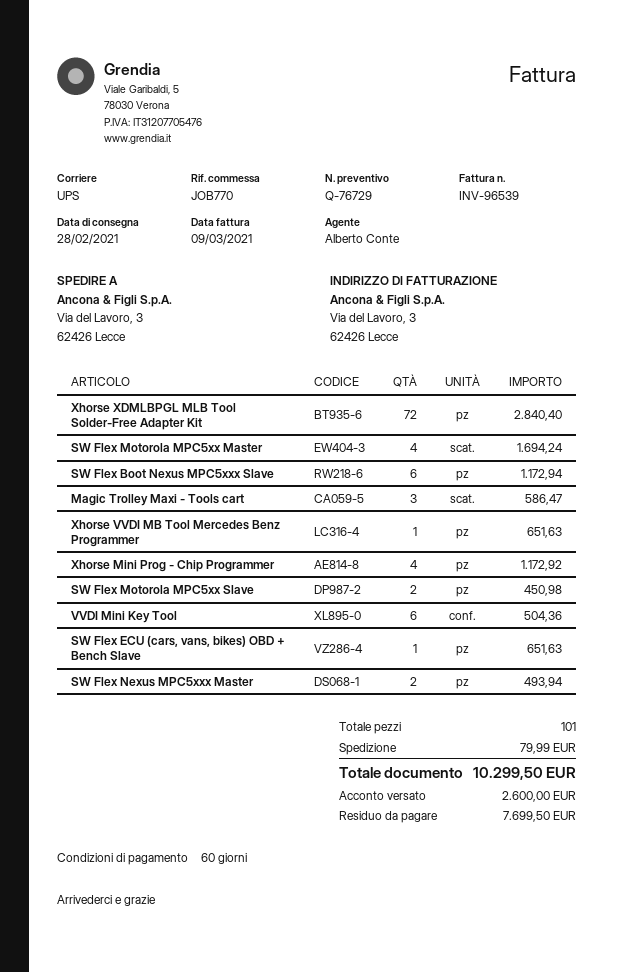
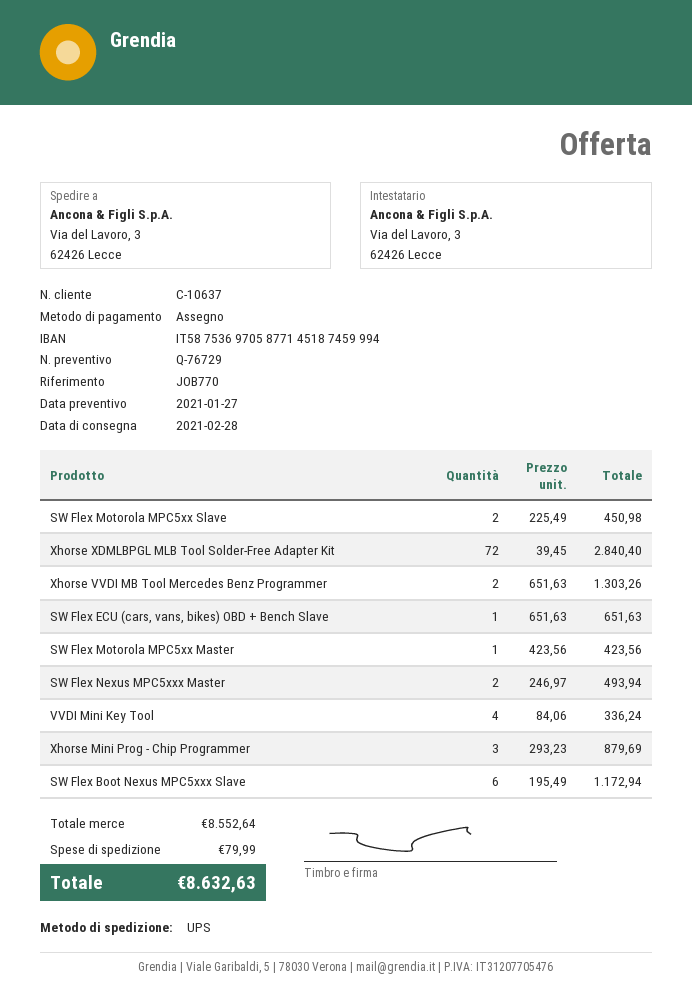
SW Flex Motorola MPC5xx Master: 4 for 1694.24 -> 1 for 423.56
Magic Trolley Maxi - Tools cart: 3 for 586.47 -> none
Xhorse VVDI MB Tool Mercedes Benz Programmer: 1 for 651.63 -> 2 for 1303.26
Xhorse Mini Prog - Chip Programmer: 4 for 1172.92 -> 3 for 879.69
VVDI Mini Key Tool: 6 for 504.36 -> 4 for 336.24
total: 10299.50 -> 8632.63

